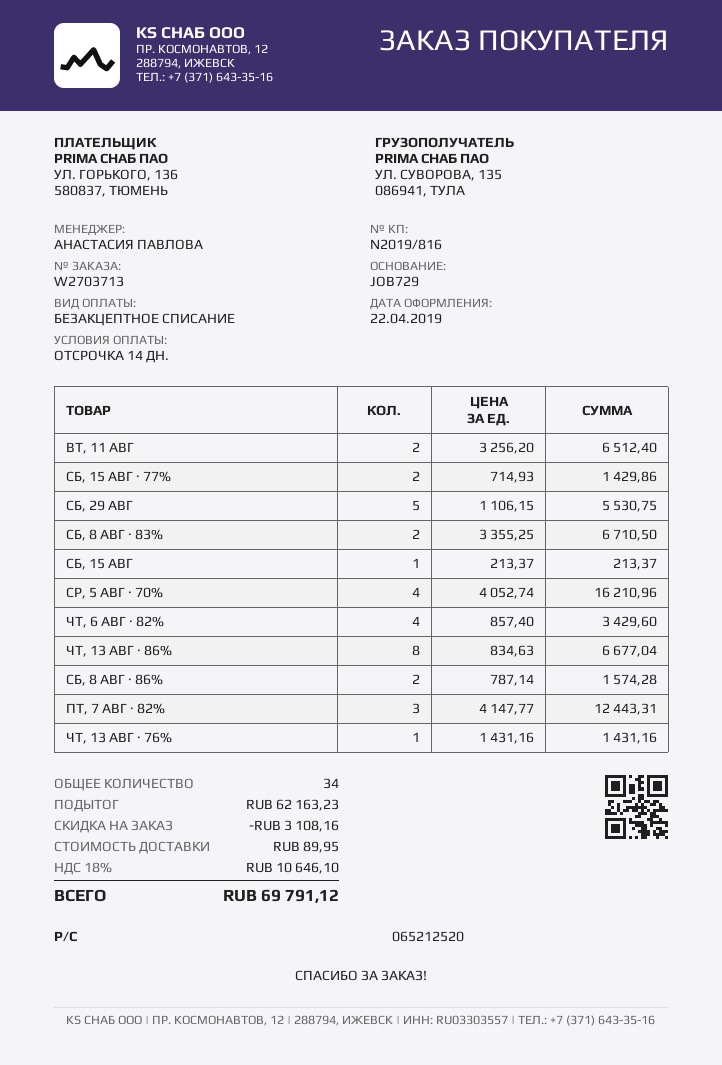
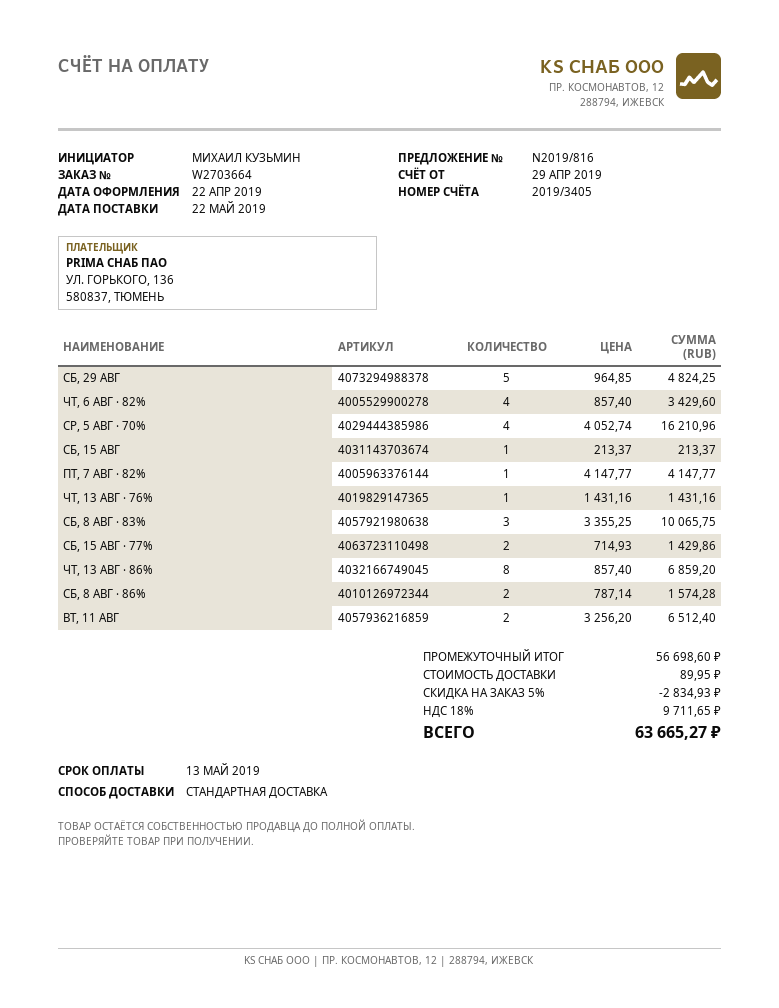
order number: W2703713 -> W2703664
СБ, 29 АВГ: 5 x 1106.15 = 5530.75 -> 5 x 964.85 = 4824.25
СБ, 8 АВГ · 83%: 2 x 3355.25 = 6710.50 -> 3 x 3355.25 = 10065.75
ЧТ, 13 АВГ · 86%: 8 x 834.63 = 6677.04 -> 8 x 857.40 = 6859.20
ПТ, 7 АВГ · 82%: 3 x 4147.77 = 12443.31 -> 1 x 4147.77 = 4147.77
subtotal: 62163.23 -> 56698.60
discount: 3108.16 -> 2834.93
tax: 18% = 10646.10 -> 18% = 9711.65
total: 69791.12 -> 63665.27

